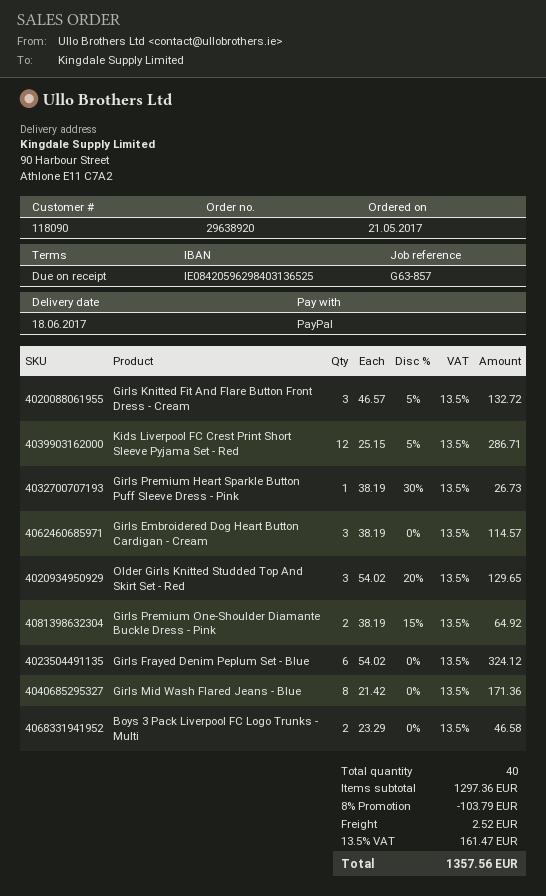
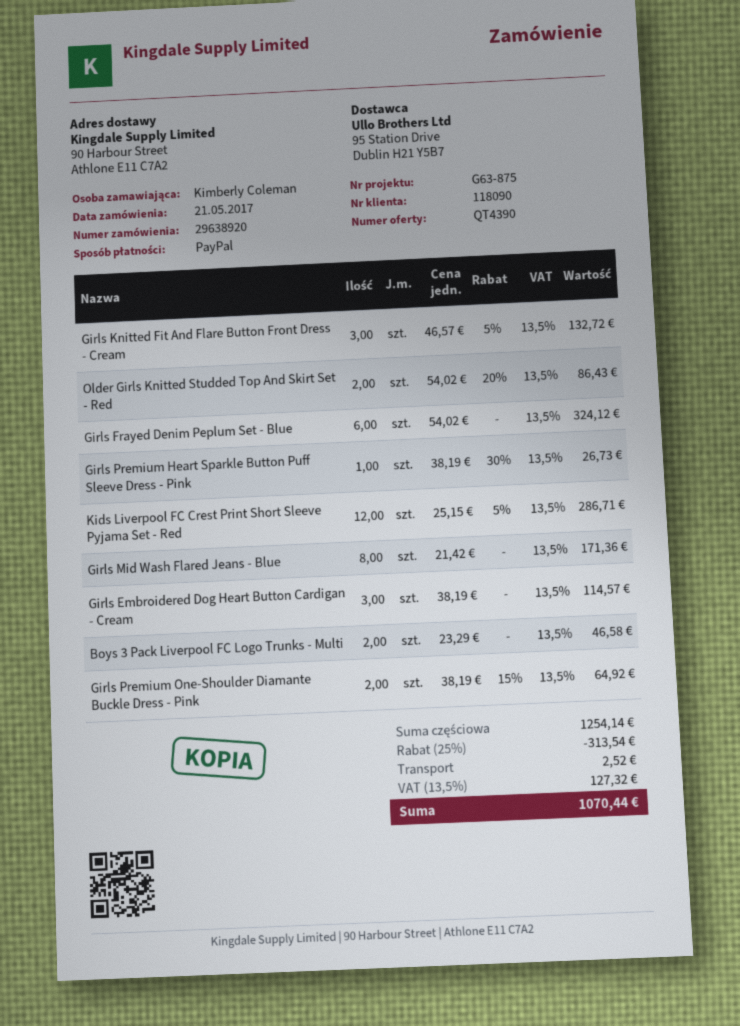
reference: G63-857 -> G63-875
Older Girls Knitted Studded Top And Skirt Set - Red: 3 x 54.02 - 20% = 129.65 -> 2 x 54.02 - 20% = 86.43
subtotal: 1297.36 -> 1254.14
discount: 8% = 103.79 -> 25% = 313.54
tax: 13.5% = 161.47 -> 13.5% = 127.32
total: 1357.56 -> 1070.44

